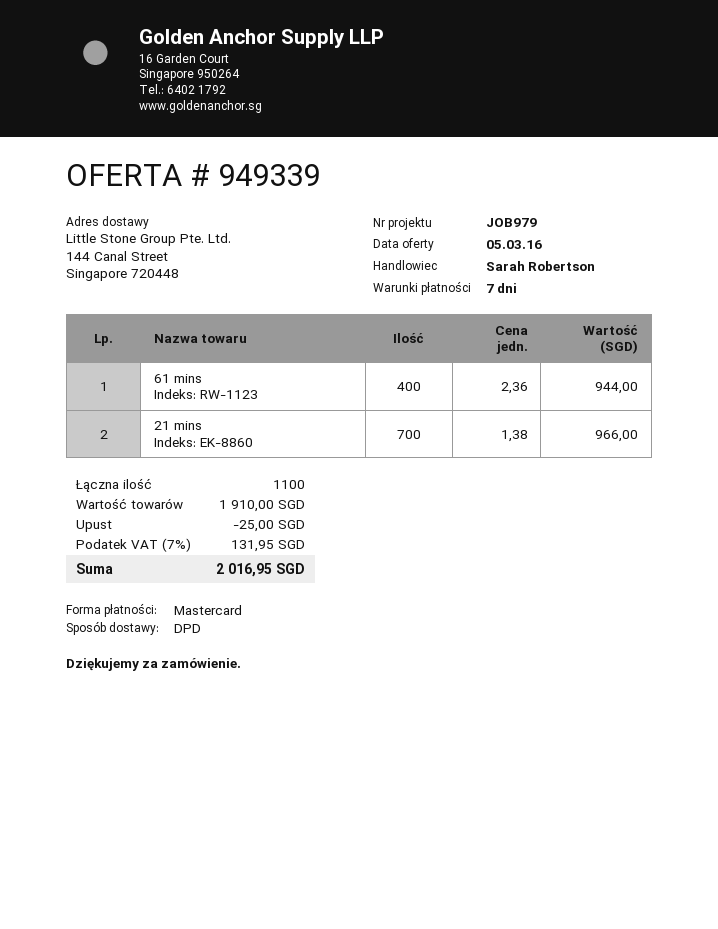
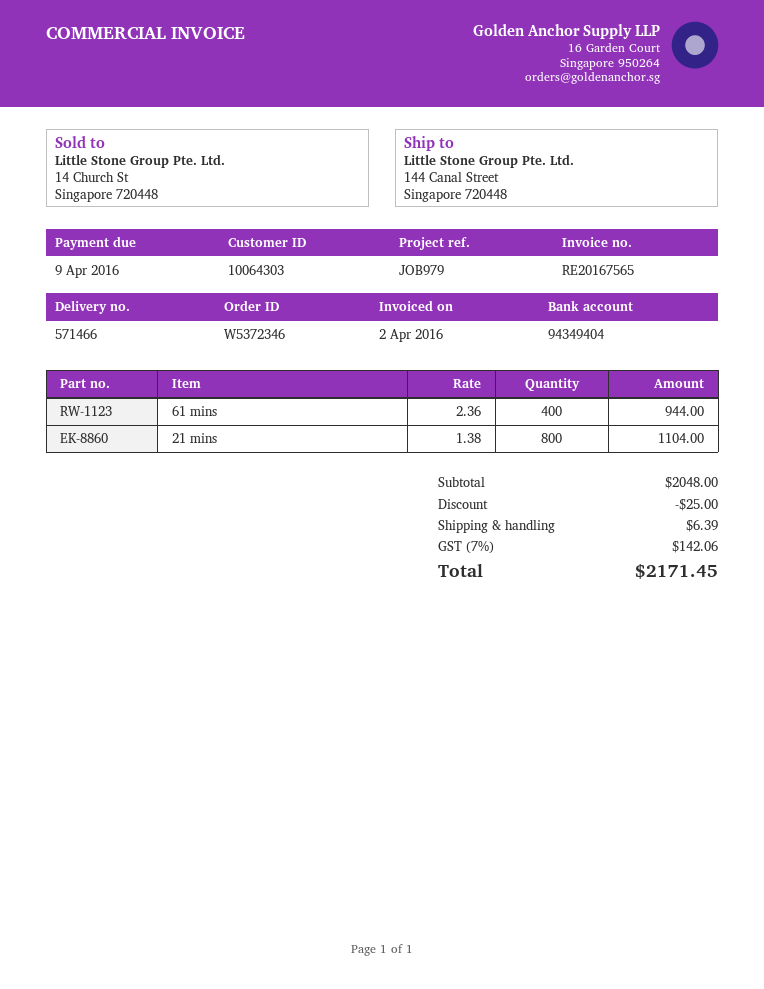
21 mins: 700 x 1.38 = 966.00 -> 800 x 1.38 = 1104.00
subtotal: 1910.00 -> 2048.00
shipping: none -> 6.39
tax: 7% = 131.95 -> 7% = 142.06
total: 2016.95 -> 2171.45

